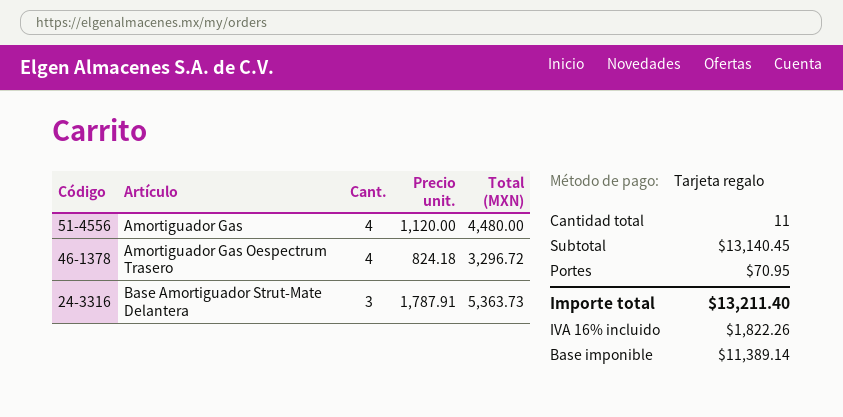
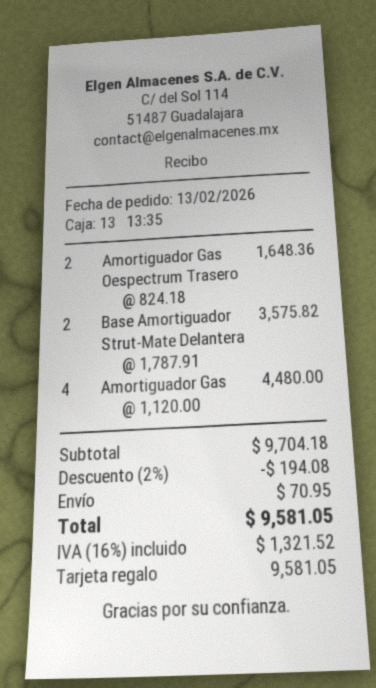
Amortiguador Gas Oespectrum Trasero: 4 x 824.18 = 3296.72 -> 2 x 824.18 = 1648.36
Base Amortiguador Strut-Mate Delantera: 3 x 1787.91 = 5363.73 -> 2 x 1787.91 = 3575.82
subtotal: 13140.45 -> 9704.18
discount: none -> 2% = 194.08
tax: 16% = 1822.26 -> 16% = 1321.52
total: 13211.40 -> 9581.05

